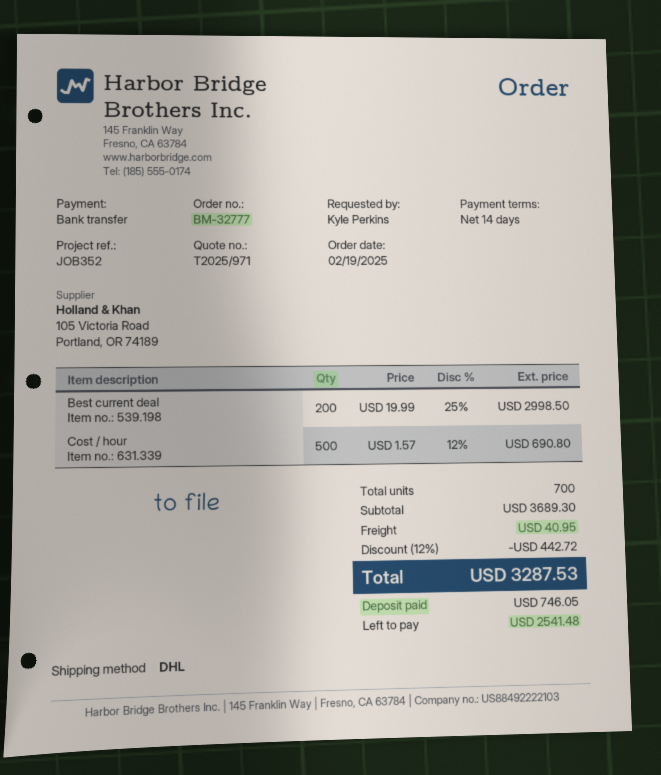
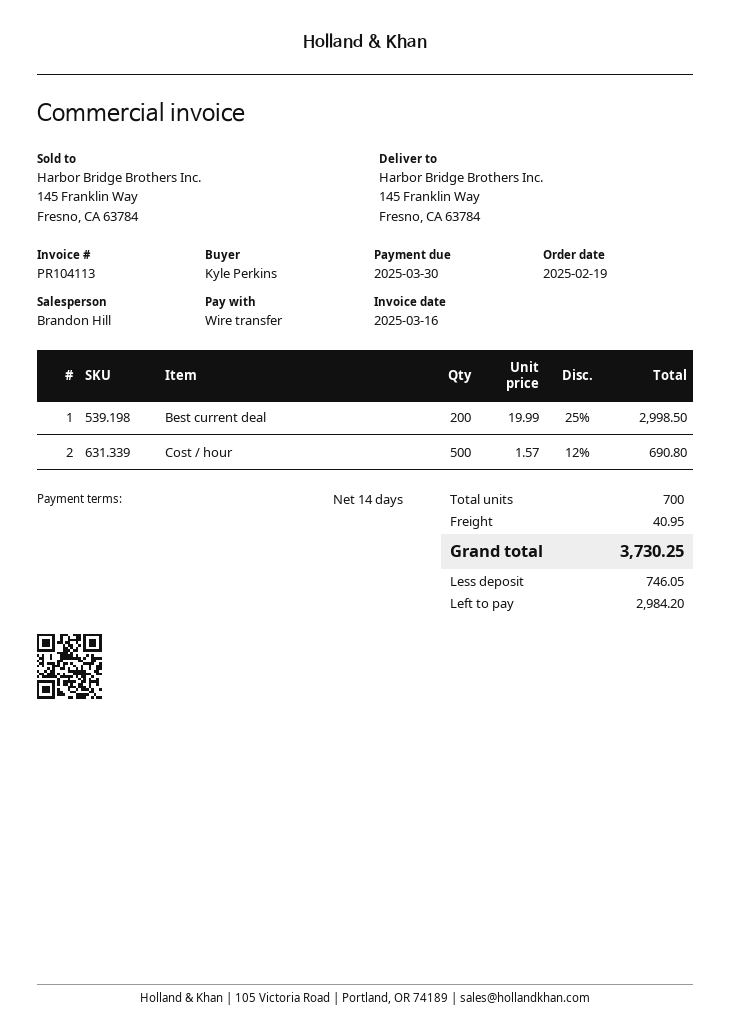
discount: 12% = 442.72 -> none
total: 3287.53 -> 3730.25
balance: 2541.48 -> 2984.20

